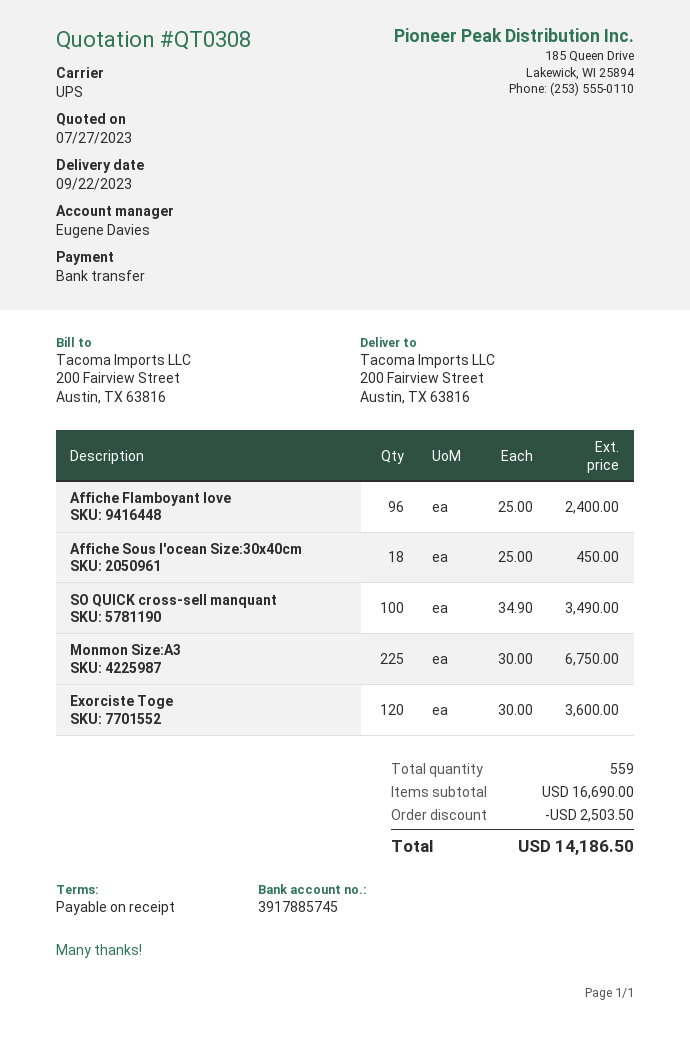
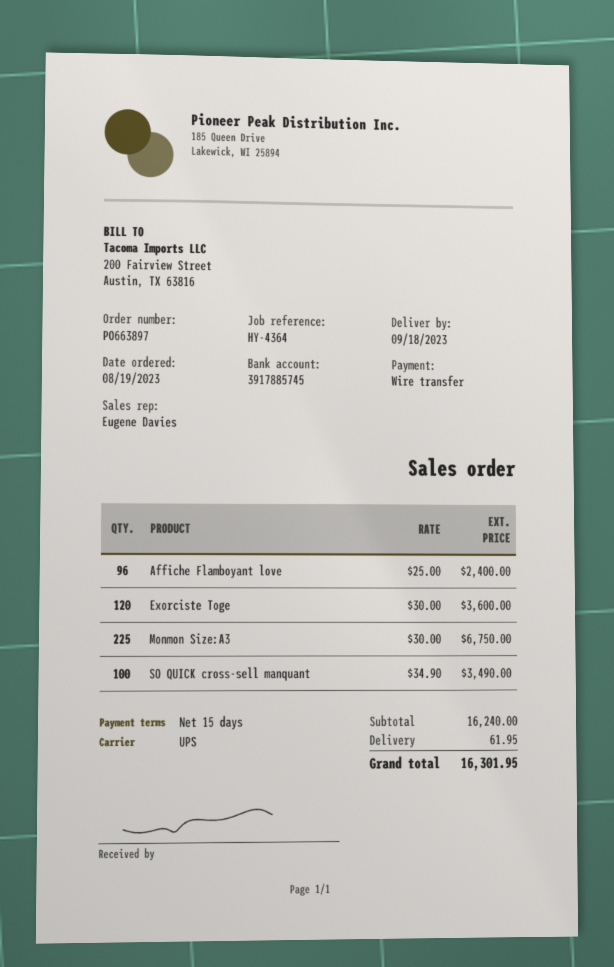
delivery date: 2023-09-22 -> 2023-09-18
payment terms: on receipt -> 15 days
Affiche Sous l'ocean Size:30x40cm: 18 x 25.00 = 450.00 -> none
subtotal: 16690.00 -> 16240.00
discount: 2503.50 -> none
shipping: none -> 61.95
total: 14186.50 -> 16301.95

